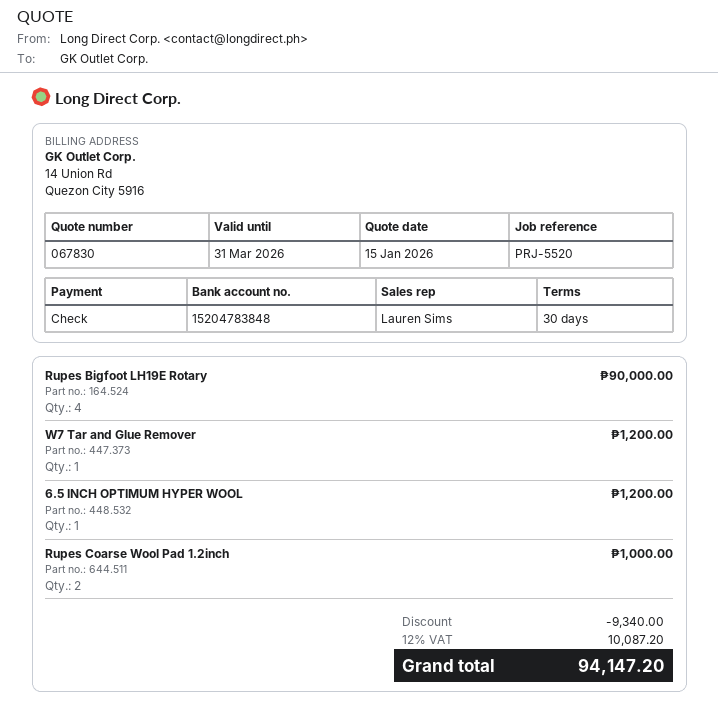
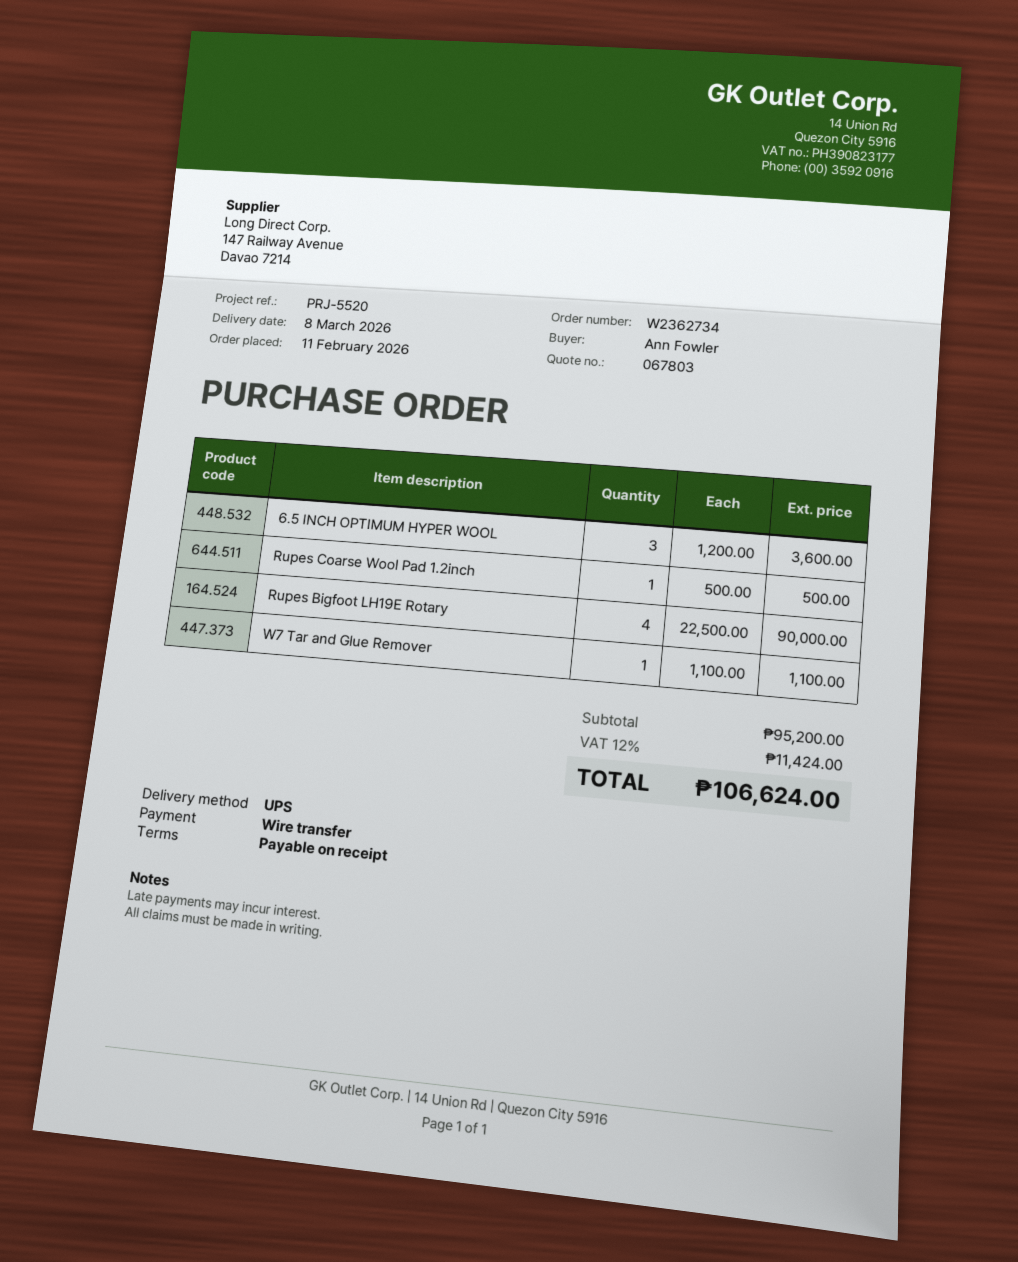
quote number: 067830 -> 067803
payment terms: 30 days -> on receipt
payment method: cheque -> bank transfer
W7 Tar and Glue Remover: 1 for 1200.00 -> 1 for 1100.00
6.5 INCH OPTIMUM HYPER WOOL: 1 for 1200.00 -> 3 for 3600.00
Rupes Coarse Wool Pad 1.2inch: 2 for 1000.00 -> 1 for 500.00
discount: 9340.00 -> none
tax: 12% = 10087.20 -> 12% = 11424.00
total: 94147.20 -> 106624.00

